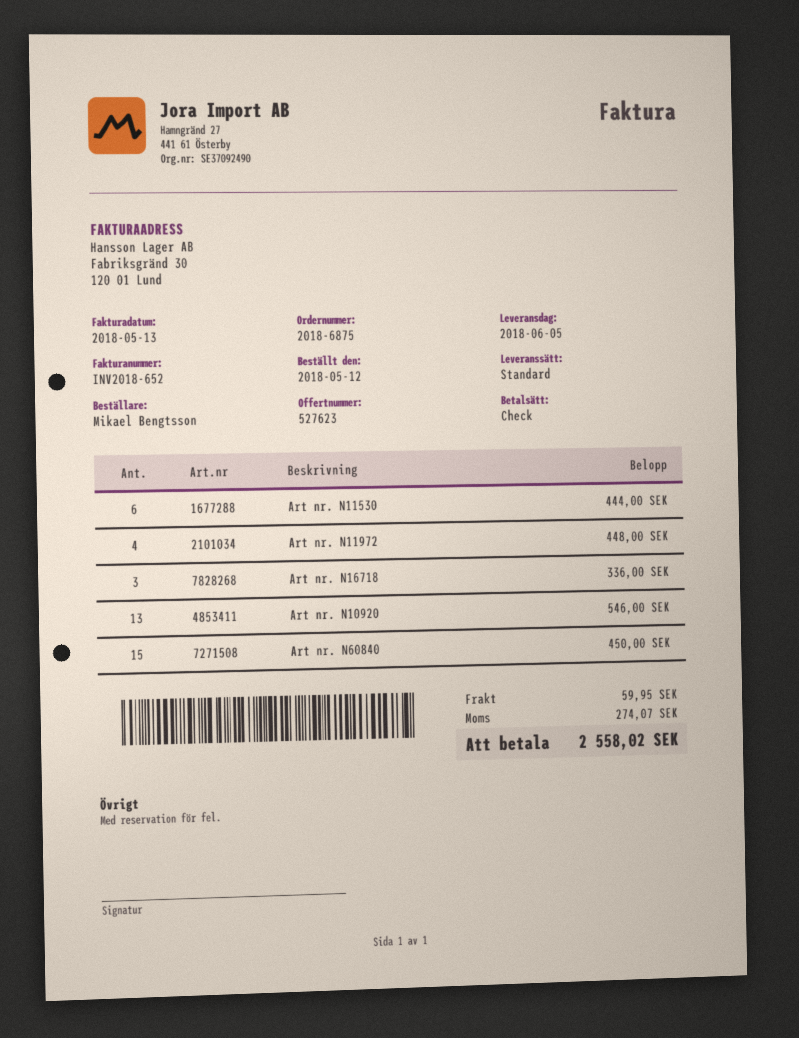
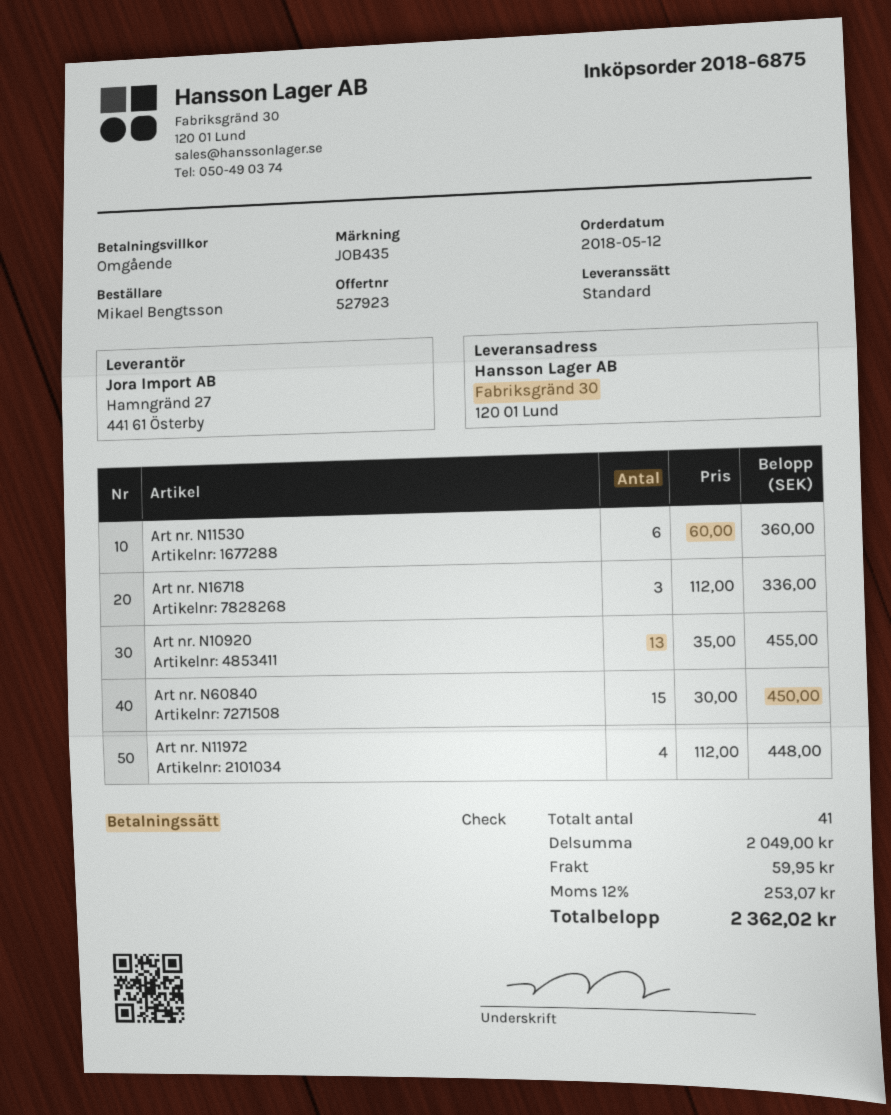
quote number: 527623 -> 527923
Art nr. N11530: 6 for 444.00 -> 6 for 360.00
Art nr. N10920: 13 for 546.00 -> 13 for 455.00
tax: 274.07 -> 253.07
total: 2558.02 -> 2362.02

